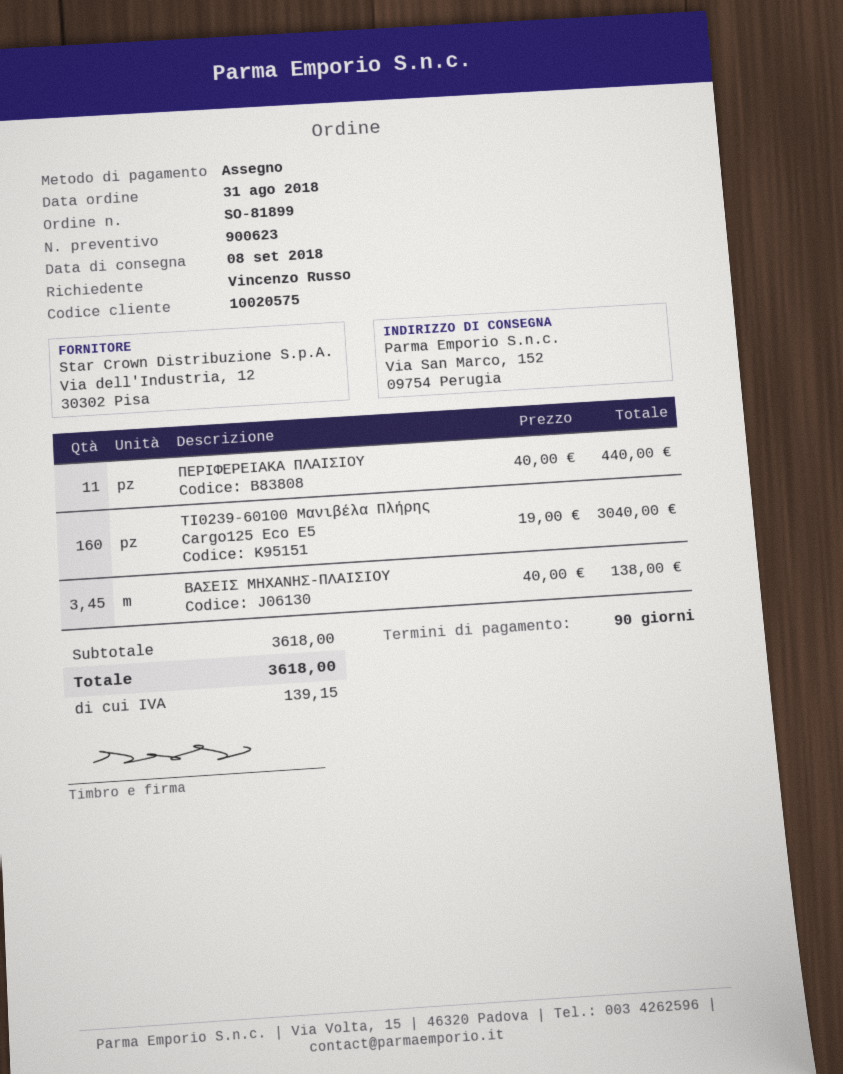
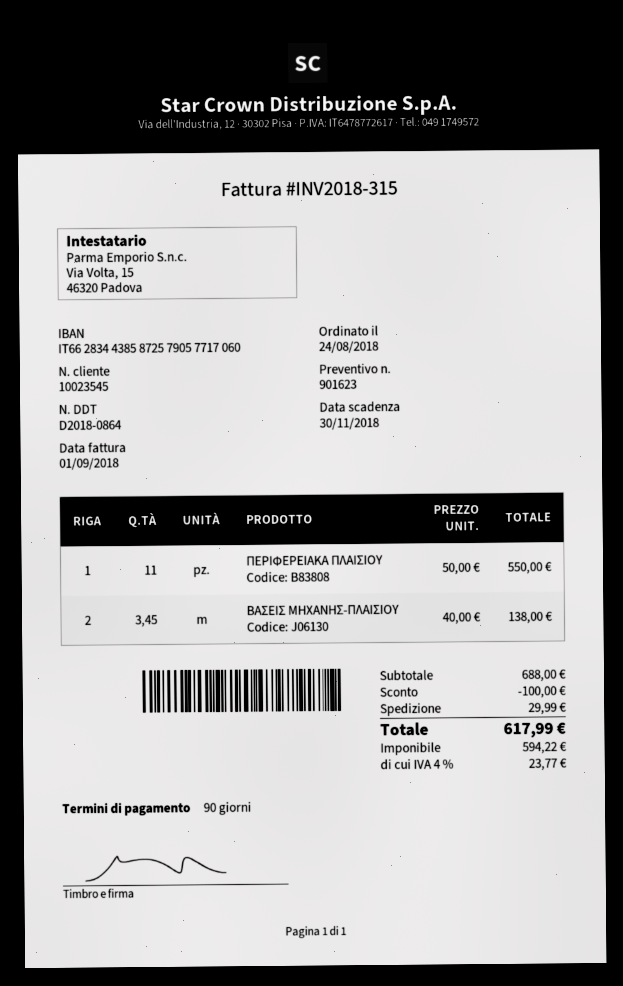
quote number: 900623 -> 901623
order date: 2018-08-31 -> 2018-08-24
customer number: 10020575 -> 10023545
ΠΕΡΙΦΕΡΕΙΑΚΑ ΠΛΑΙΣΙΟΥ: 11 x 40.00 = 440.00 -> 11 x 50.00 = 550.00
TI0239-60100 Μανιβέλα Πλήρης Cargo125 Eco E5: 160 x 19.00 = 3040.00 -> none
subtotal: 3618.00 -> 688.00
discount: none -> 100.00
shipping: none -> 29.99
tax: 139.15 -> 23.77
total: 3618.00 -> 617.99

